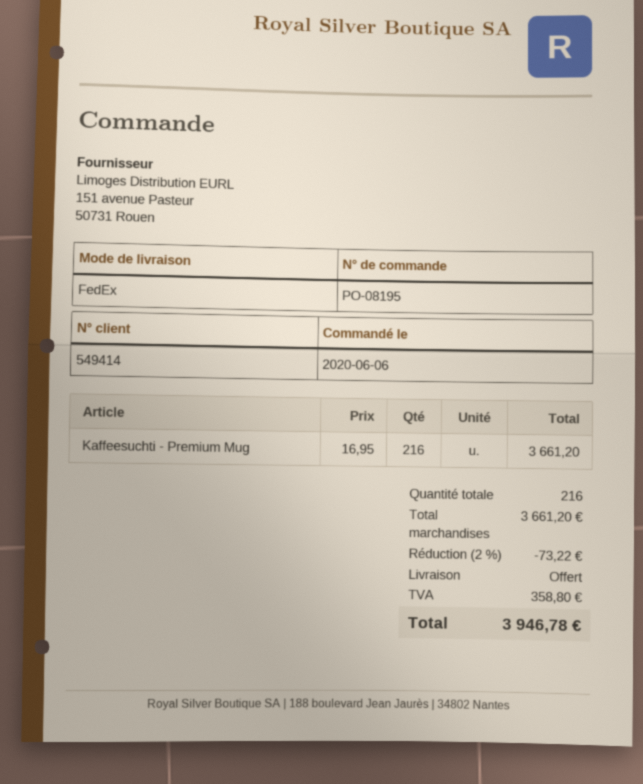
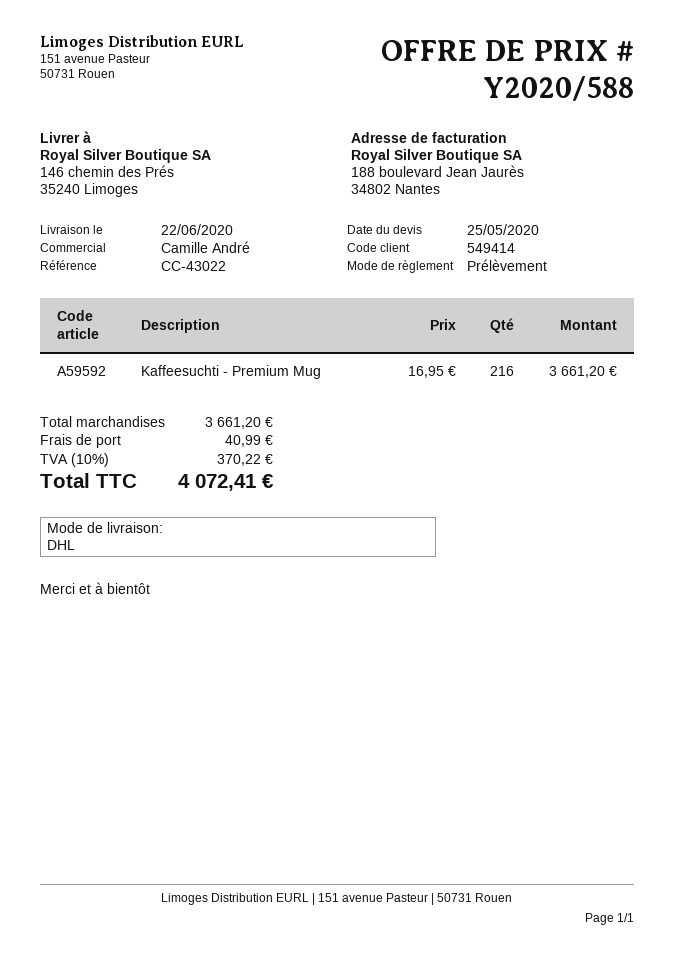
shipping method: FedEx -> DHL
discount: 2% = 73.22 -> none
shipping: 0.00 -> 40.99
tax: 358.80 -> 370.22
total: 3946.78 -> 4072.41

